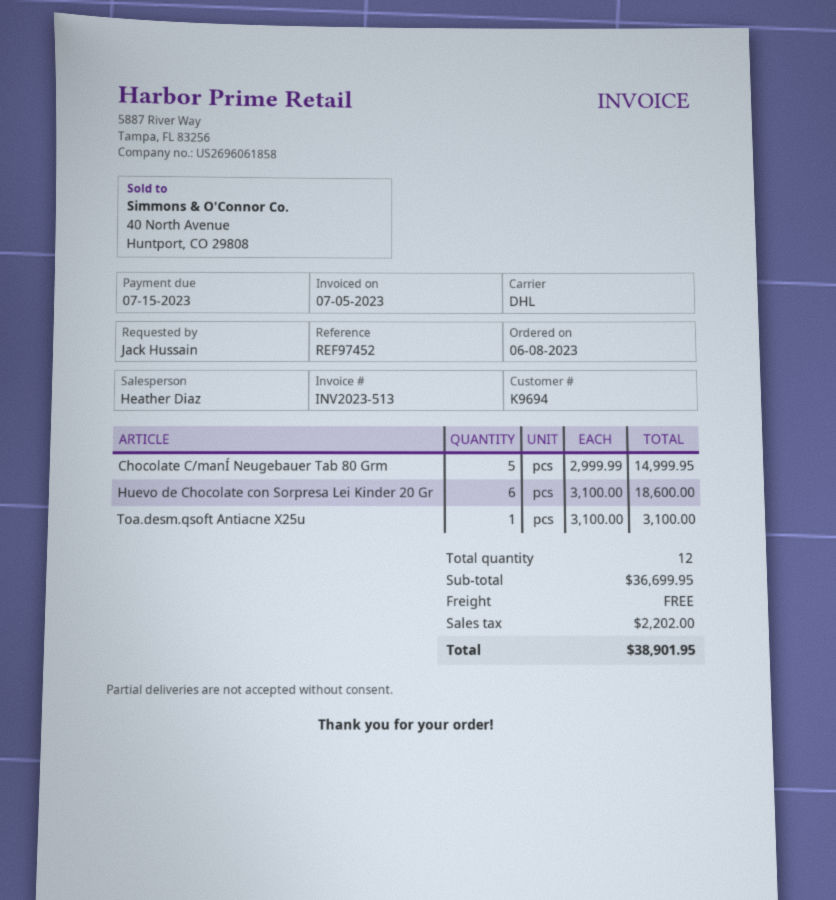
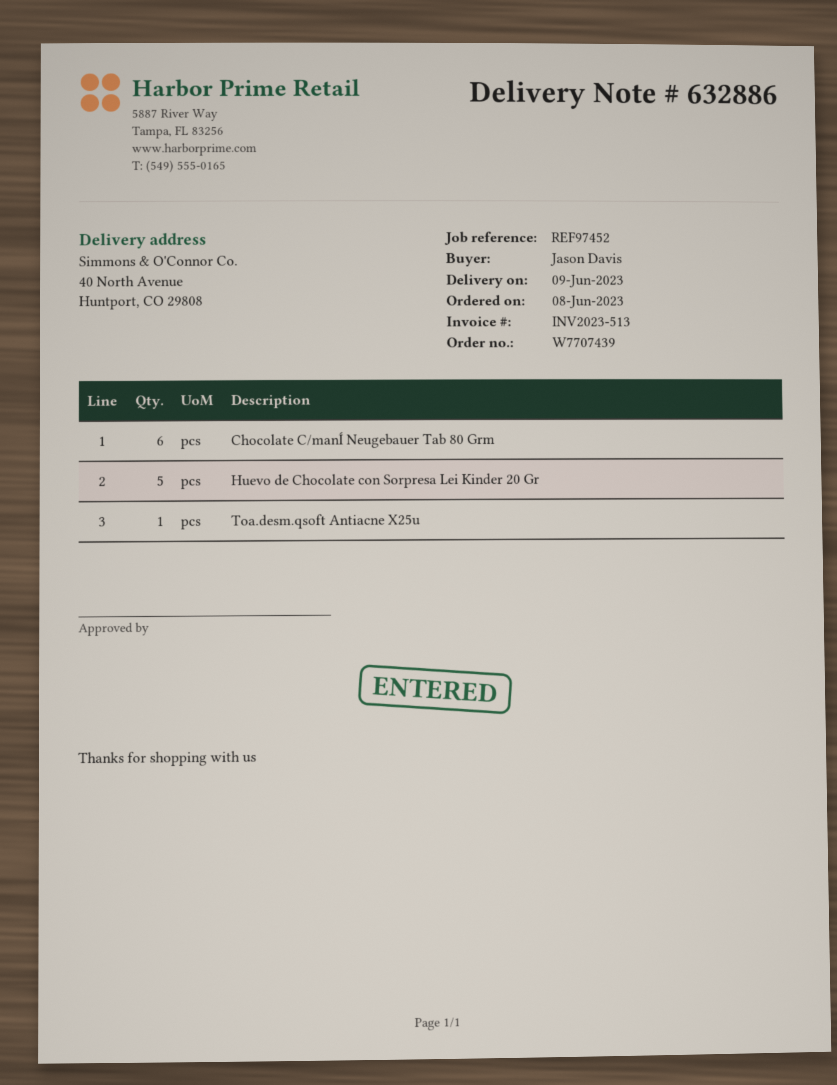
ordered by: Jack Hussain -> Jason Davis
Chocolate C/manÍ Neugebauer Tab 80 Grm: 5 -> 6
Huevo de Chocolate con Sorpresa Lei Kinder 20 Gr: 6 -> 5

